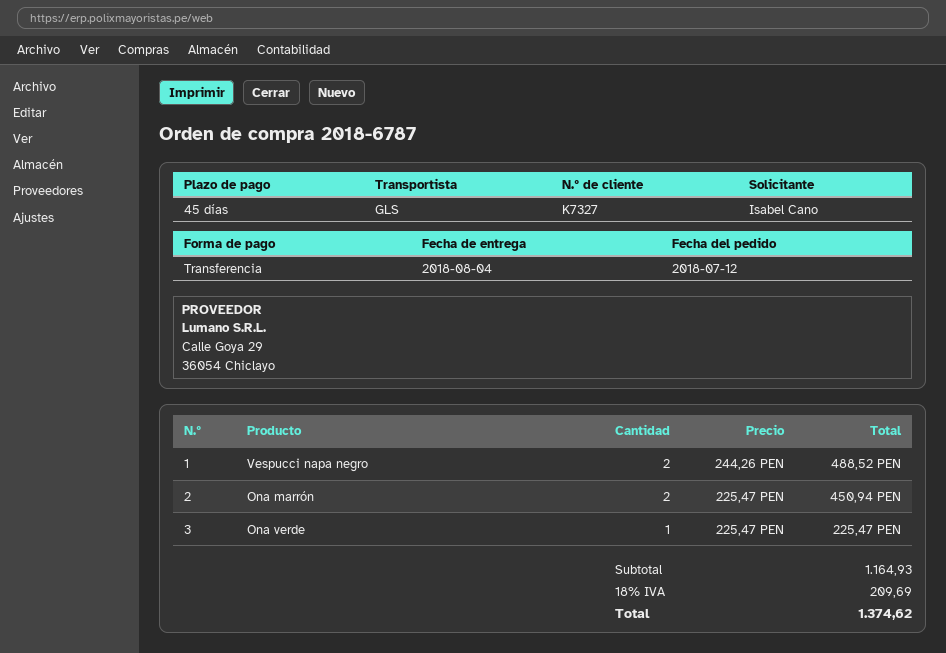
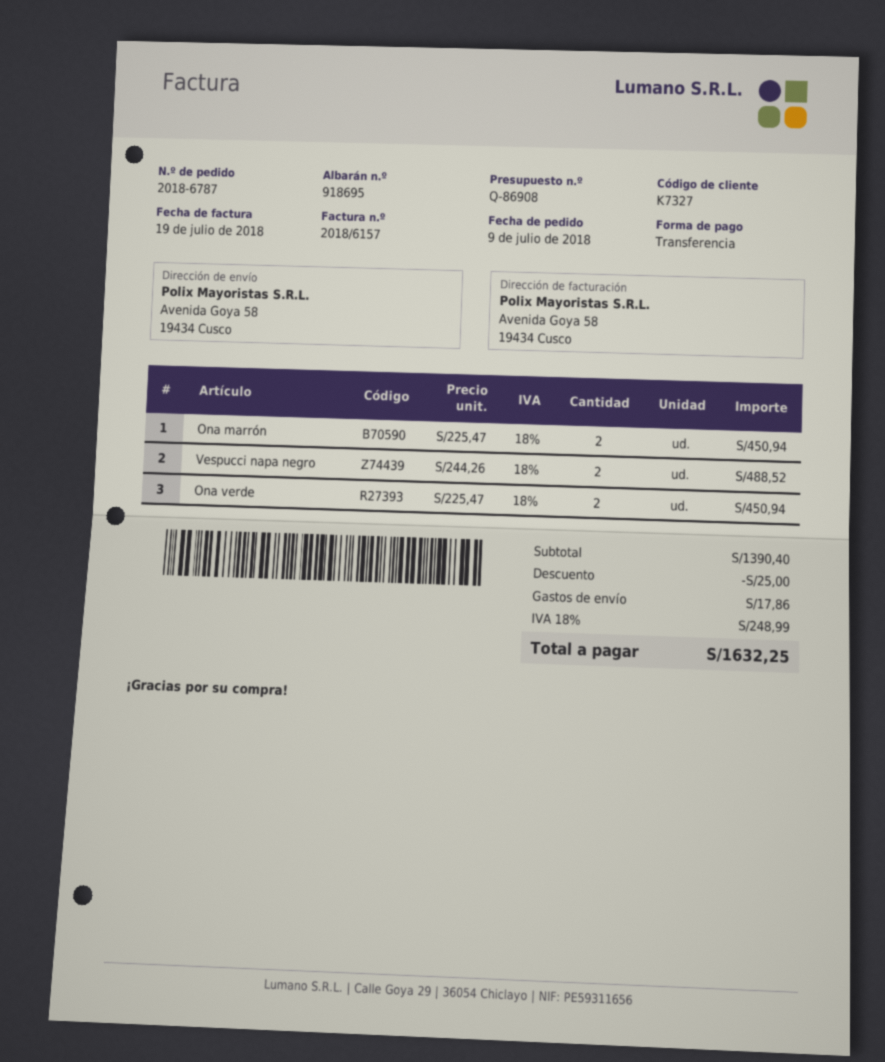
order date: 2018-07-12 -> 2018-07-09
Ona verde: 1 x 225.47 = 225.47 -> 2 x 225.47 = 450.94
subtotal: 1164.93 -> 1390.40
discount: none -> 25.00
shipping: none -> 17.86
tax: 18% = 209.69 -> 18% = 248.99
total: 1374.62 -> 1632.25

